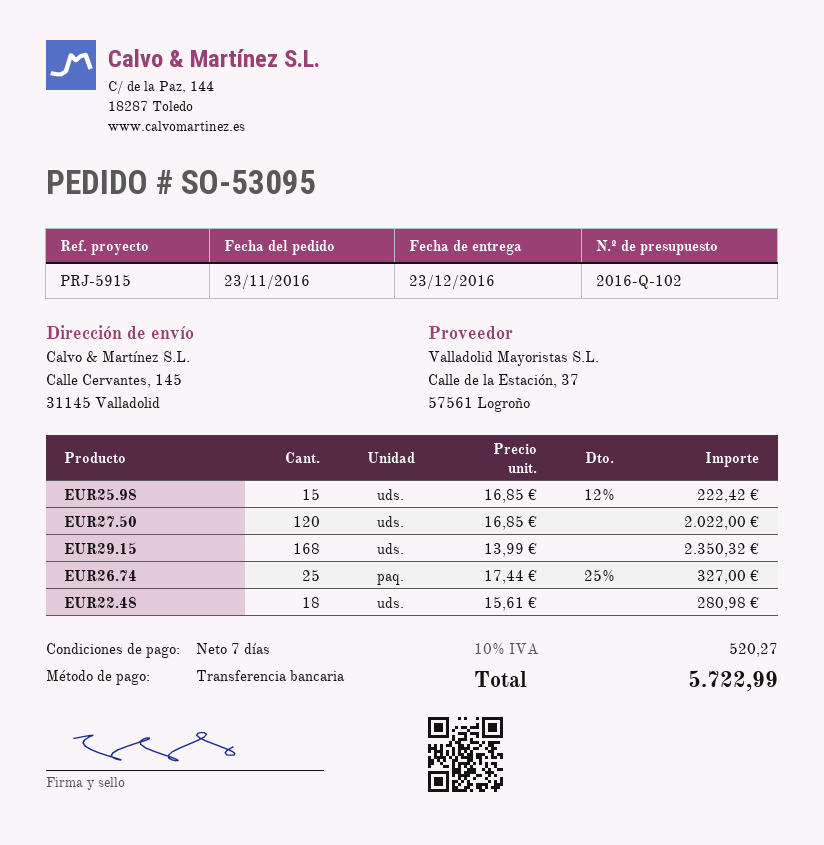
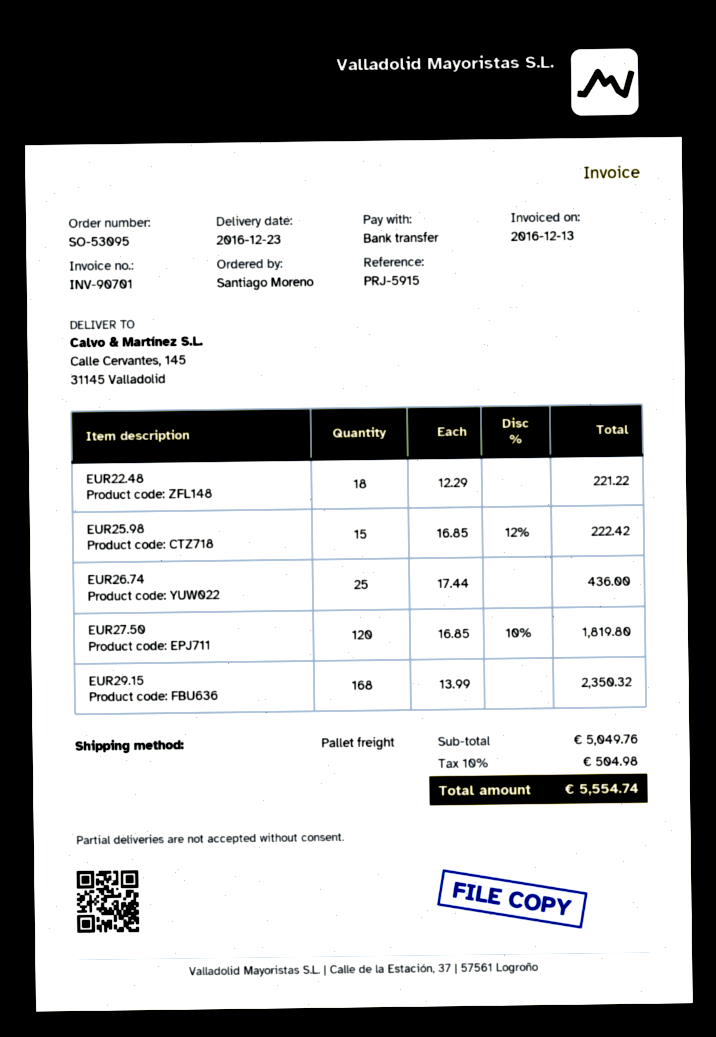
EUR27.50: 120 x 16.85 = 2022.00 -> 120 x 16.85 - 10% = 1819.80
EUR26.74: 25 x 17.44 - 25% = 327.00 -> 25 x 17.44 = 436.00
EUR22.48: 18 x 15.61 = 280.98 -> 18 x 12.29 = 221.22
tax: 10% = 520.27 -> 10% = 504.98
total: 5722.99 -> 5554.74

